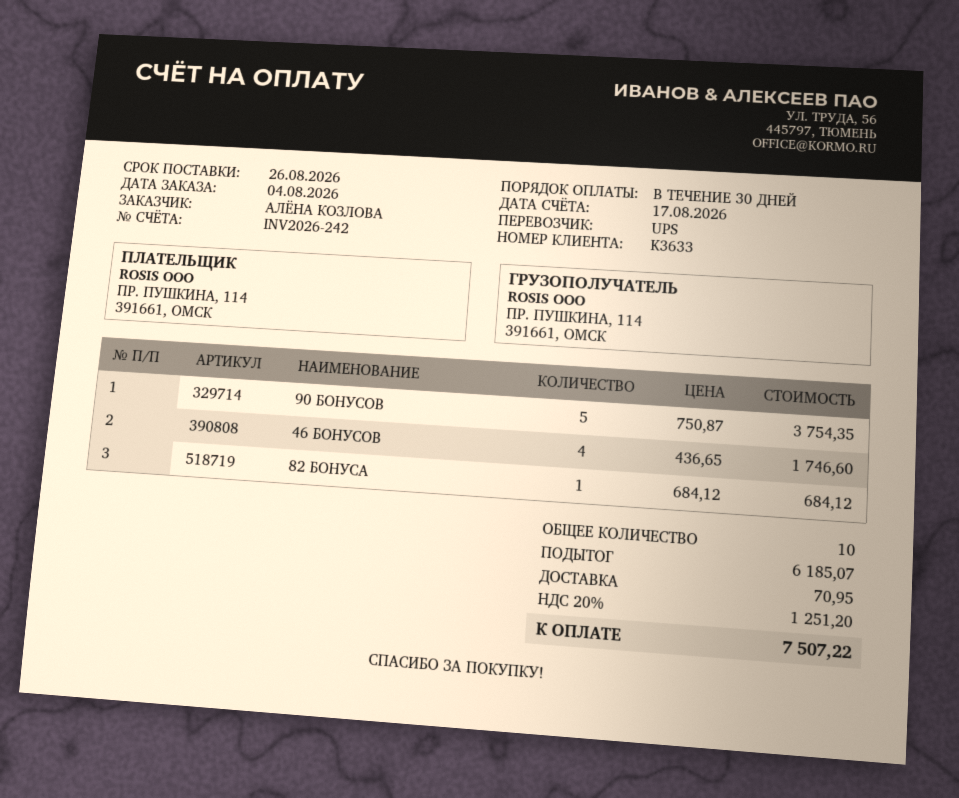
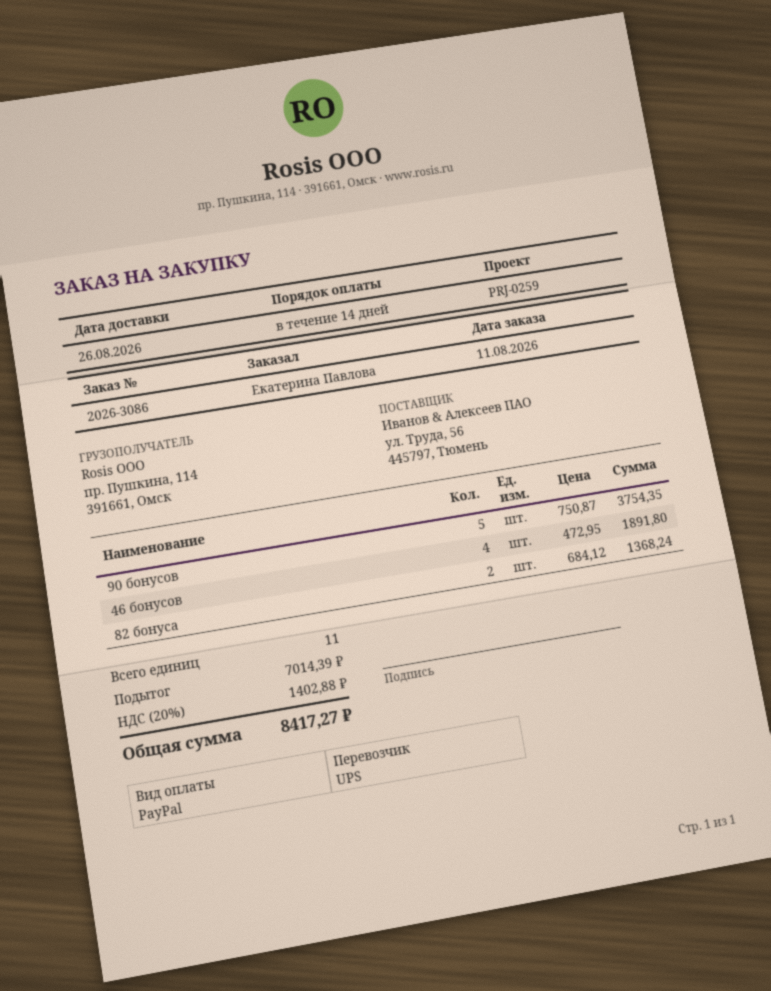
order date: 2026-08-04 -> 2026-08-11
payment terms: 30 days -> 14 days
ordered by: АЛЁНА КОЗЛОВА -> Екатерина Павлова
46 БОНУСОВ: 4 x 436.65 = 1746.60 -> 4 x 472.95 = 1891.80
82 БОНУСА: 1 x 684.12 = 684.12 -> 2 x 684.12 = 1368.24
total quantity: 10 -> 11
subtotal: 6185.07 -> 7014.39
shipping: 70.95 -> none
tax: 20% = 1251.20 -> 20% = 1402.88
total: 7507.22 -> 8417.27

